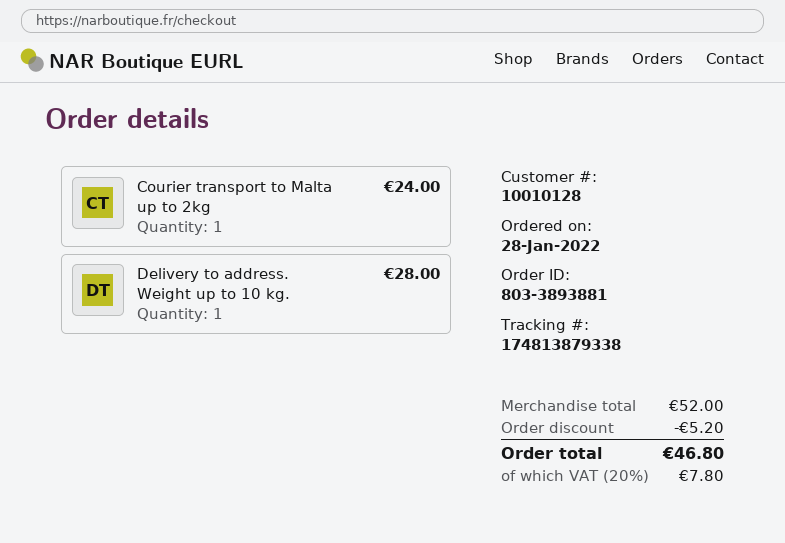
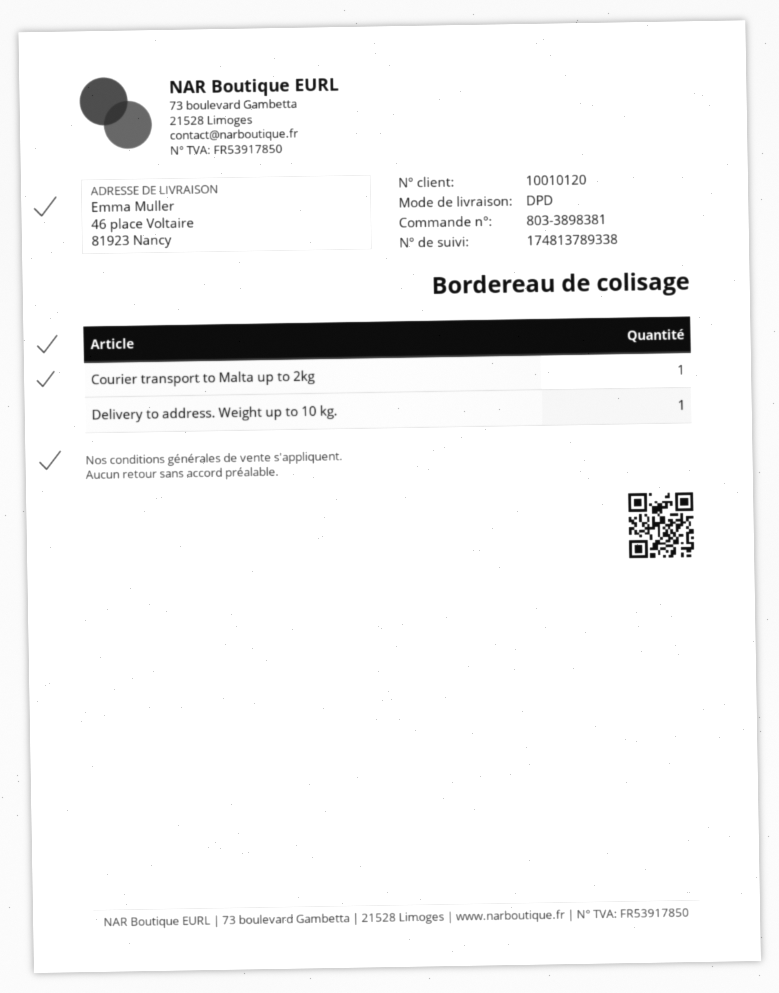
order number: 803-3893881 -> 803-3898381
customer number: 10010128 -> 10010120
tracking number: 174813879338 -> 174813789338

